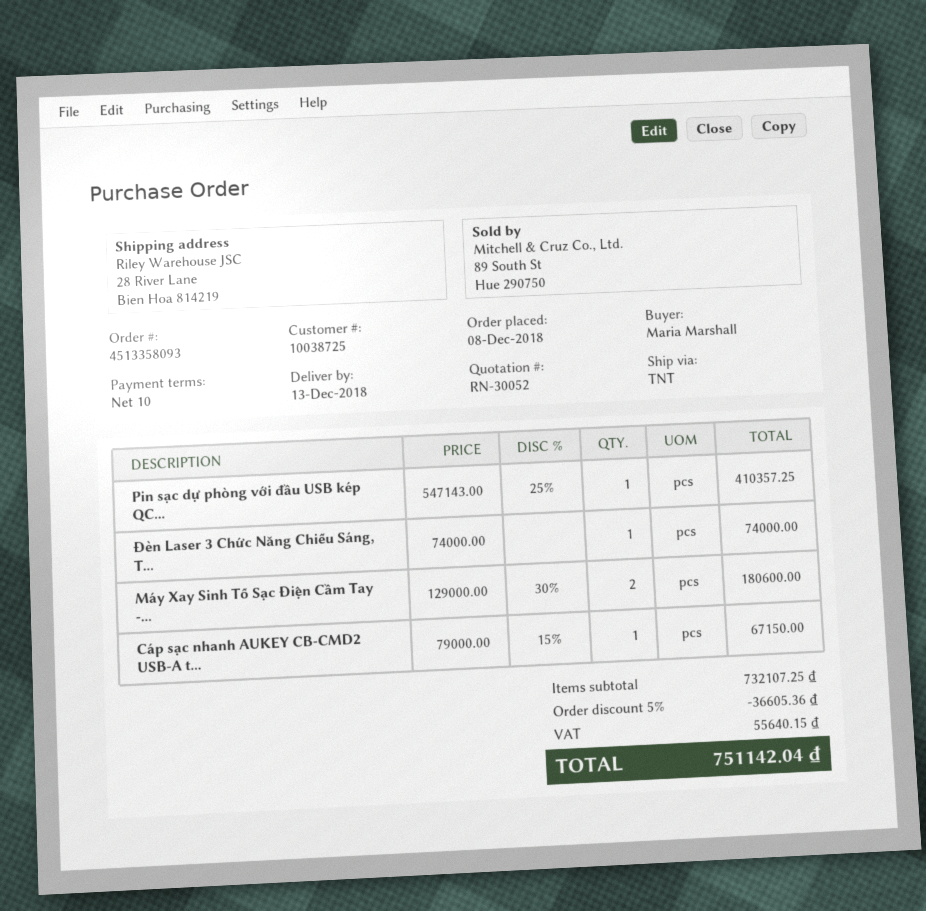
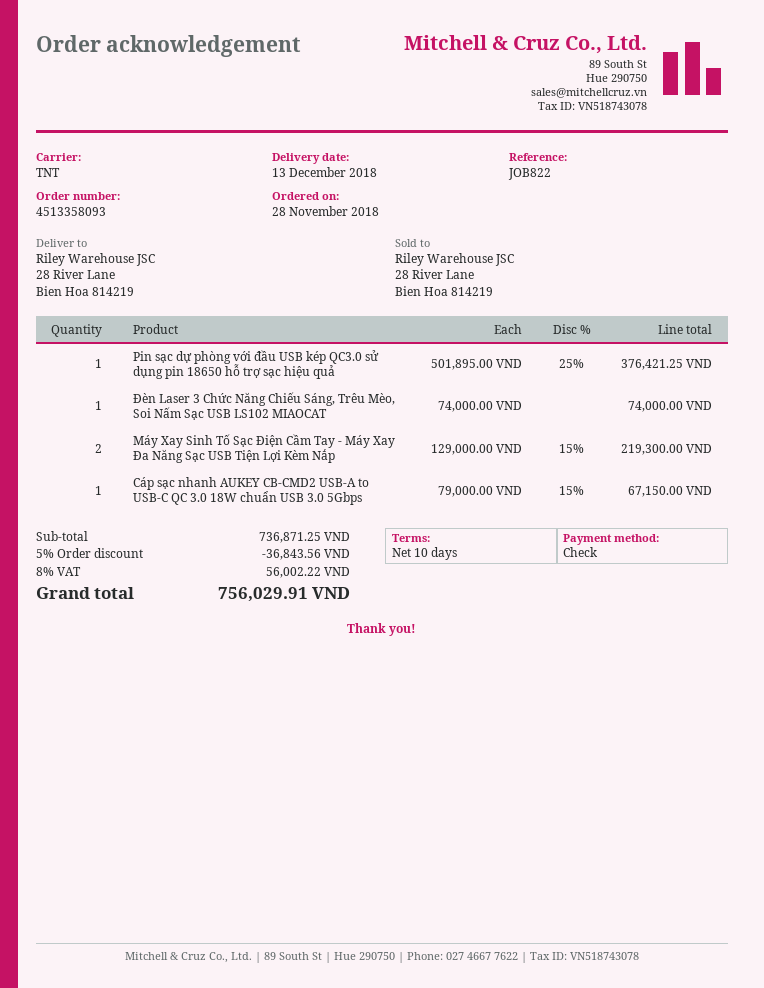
order date: 2018-12-08 -> 2018-11-28
Pin sạc dự phòng với đầu USB kép QC...: 1 x 547143.00 - 25% = 410357.25 -> 1 x 501895.00 - 25% = 376421.25
Máy Xay Sinh Tố Sạc Điện Cầm Tay -...: 2 x 129000.00 - 30% = 180600.00 -> 2 x 129000.00 - 15% = 219300.00
subtotal: 732107.25 -> 736871.25
discount: 5% = 36605.36 -> 5% = 36843.56
tax: 55640.15 -> 56002.22
total: 751142.04 -> 756029.91

